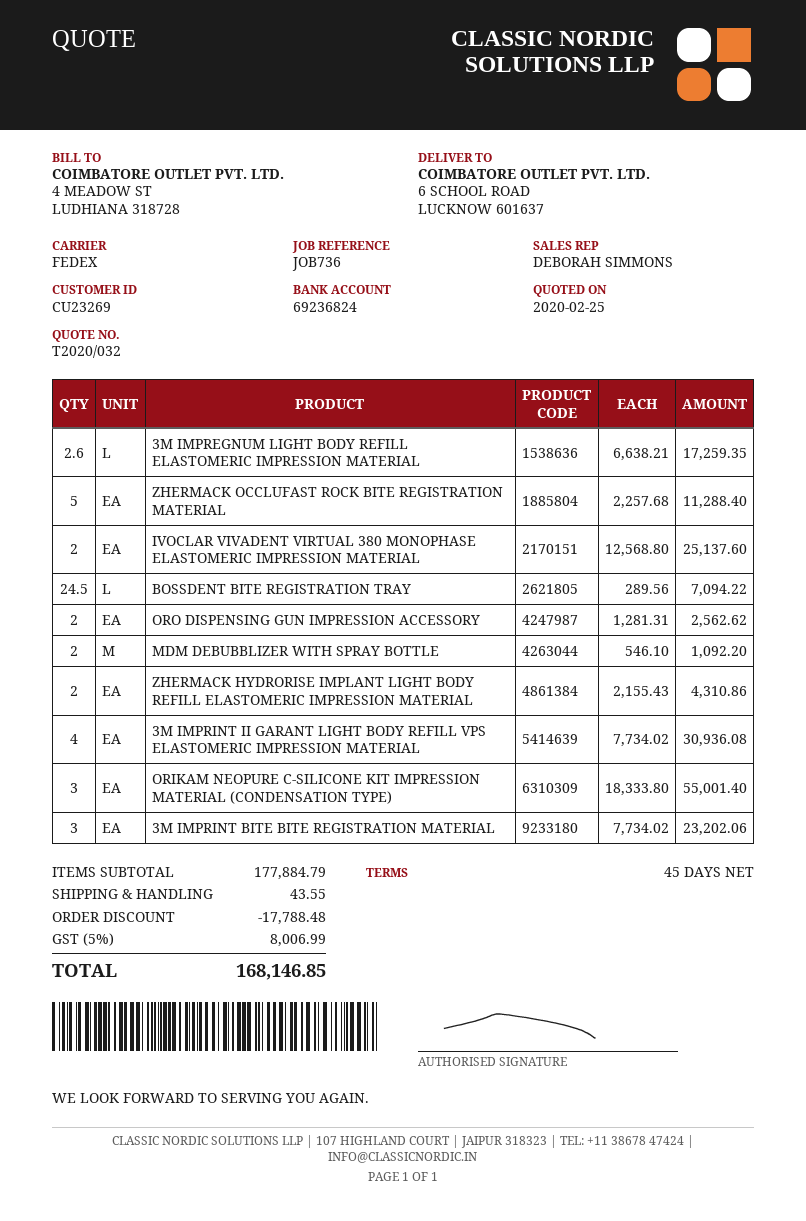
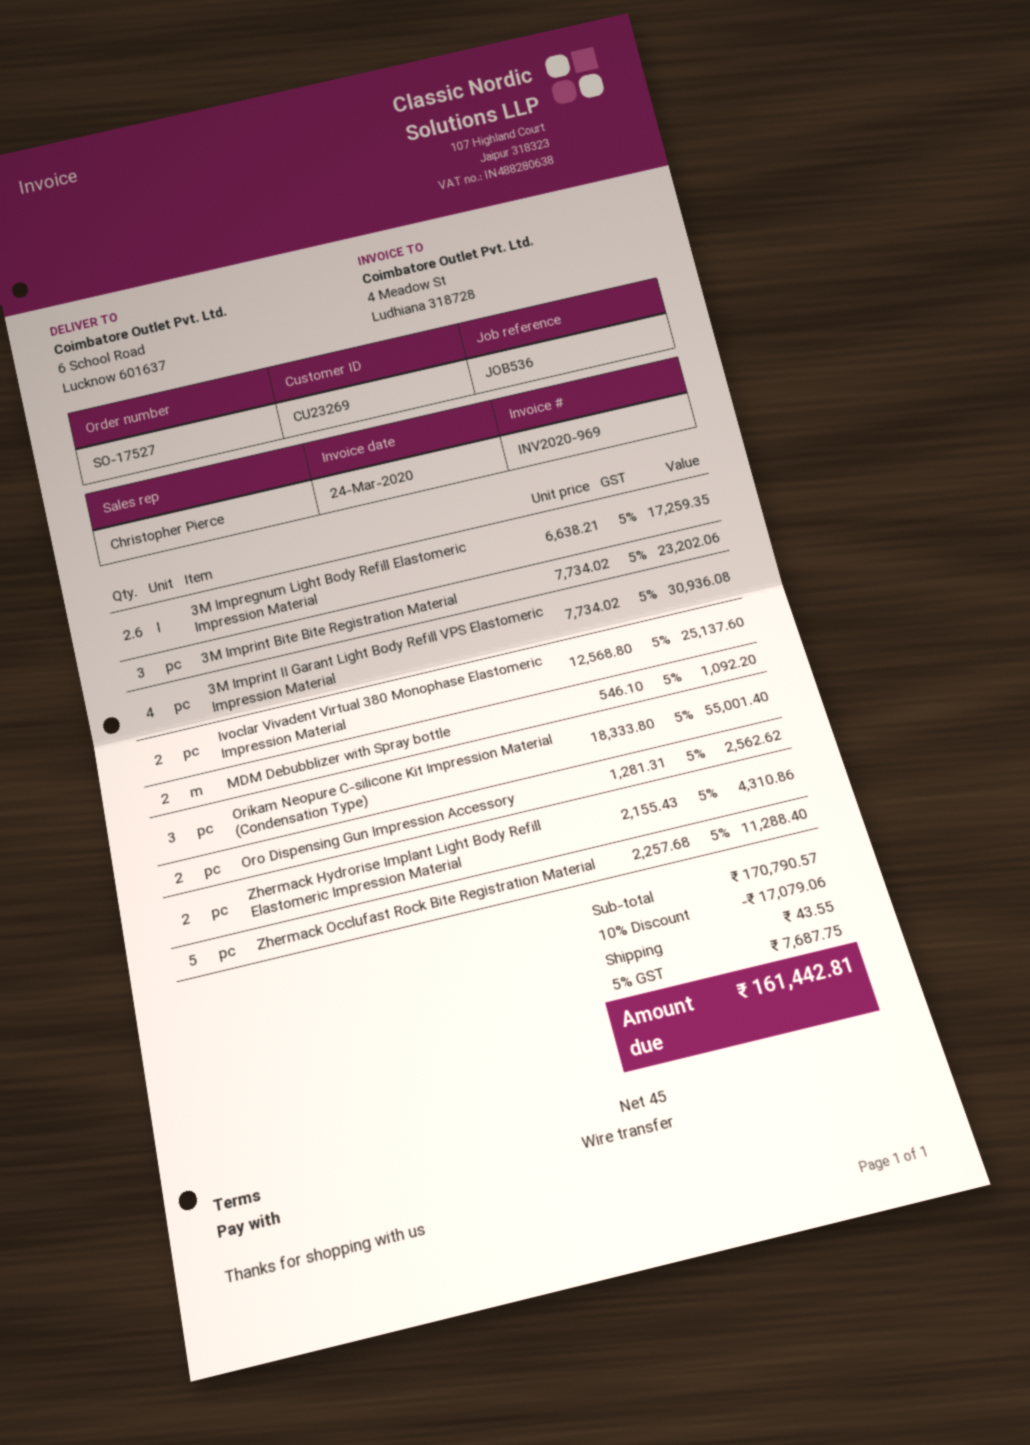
reference: JOB736 -> JOB536
sales rep: DEBORAH SIMMONS -> Christopher Pierce
BOSSDENT BITE REGISTRATION TRAY: 24.5 x 289.56 = 7094.22 -> none
subtotal: 177884.79 -> 170790.57
discount: 17788.48 -> 17079.06
tax: 5% = 8006.99 -> 5% = 7687.75
total: 168146.85 -> 161442.81

